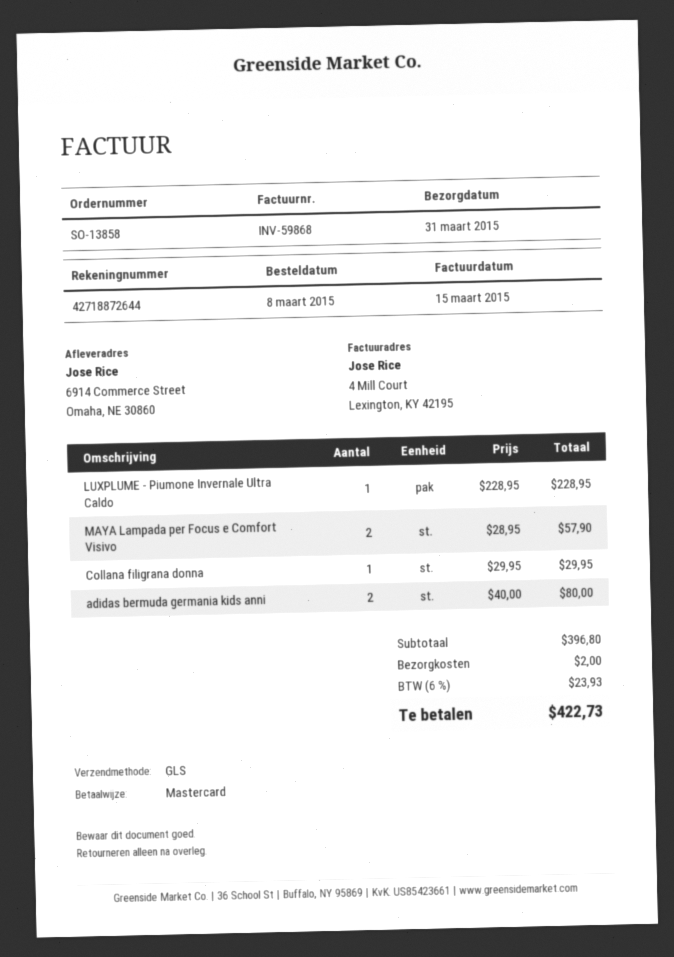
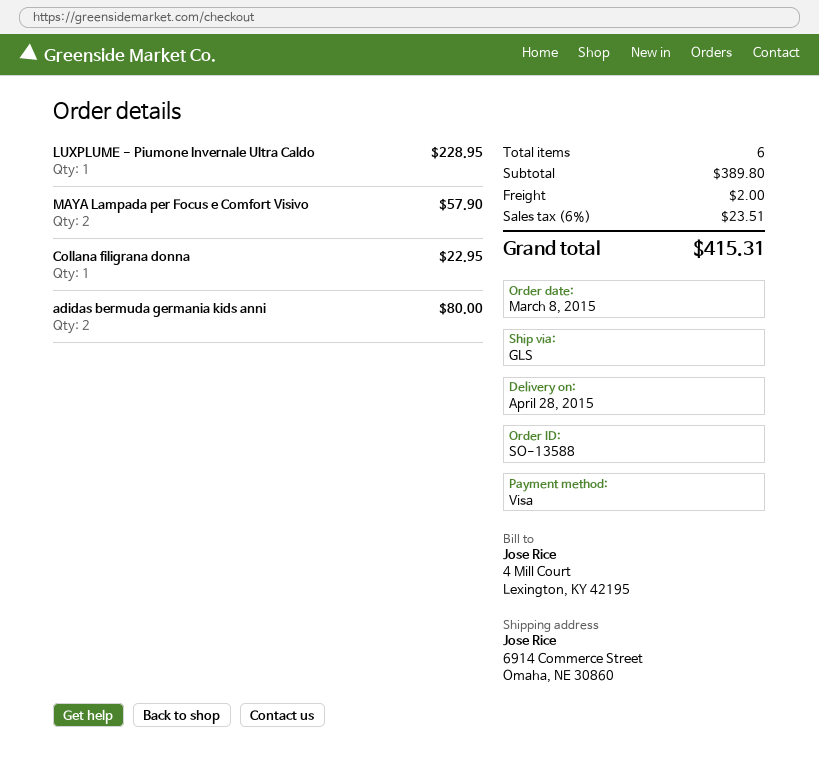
order number: SO-13858 -> SO-13588
delivery date: 2015-03-31 -> 2015-04-28
payment method: Mastercard -> Visa
Collana filigrana donna: 1 for 29.95 -> 1 for 22.95
subtotal: 396.80 -> 389.80
tax: 6% = 23.93 -> 6% = 23.51
total: 422.73 -> 415.31

